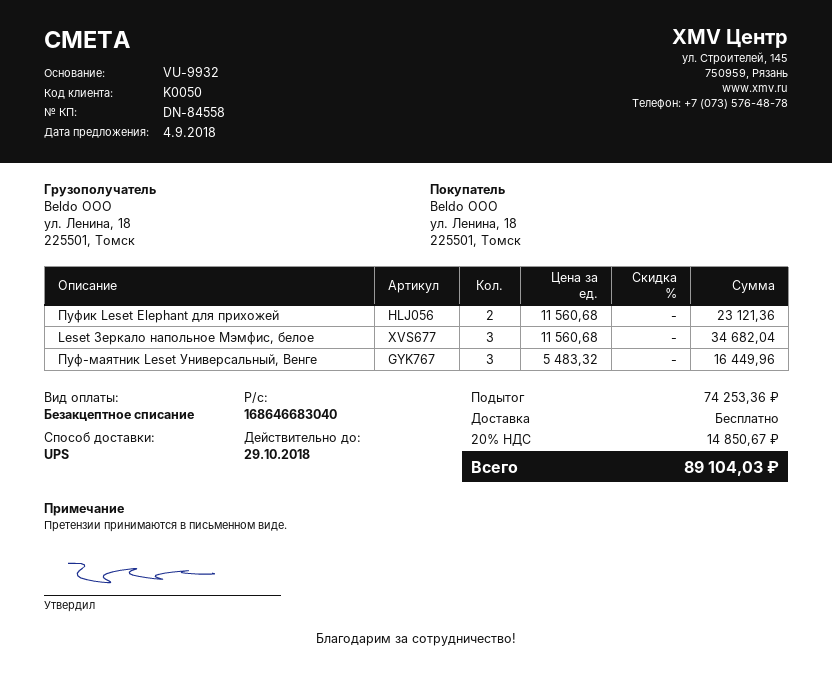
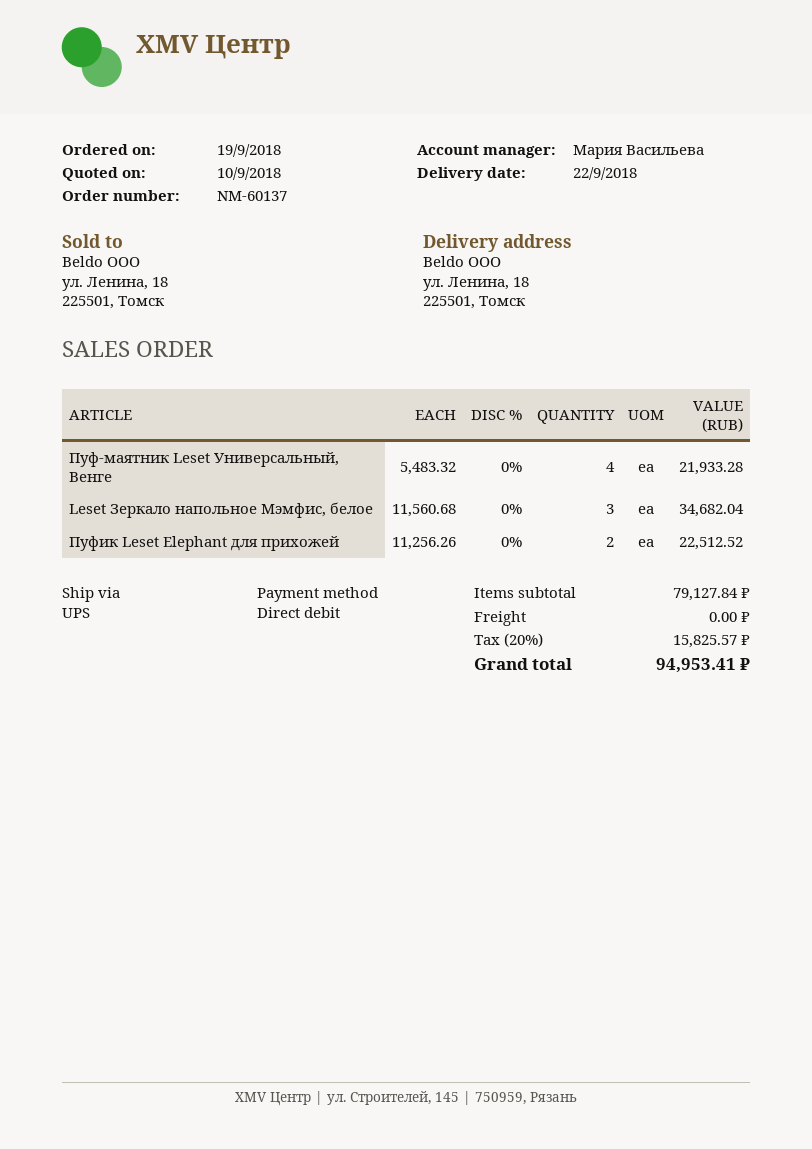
quote date: 2018-09-04 -> 2018-09-10
Пуфик Leset Elephant для прихожей: 2 x 11560.68 = 23121.36 -> 2 x 11256.26 = 22512.52
Пуф-маятник Leset Универсальный, Венге: 3 x 5483.32 = 16449.96 -> 4 x 5483.32 = 21933.28
subtotal: 74253.36 -> 79127.84
tax: 20% = 14850.67 -> 20% = 15825.57
total: 89104.03 -> 94953.41

